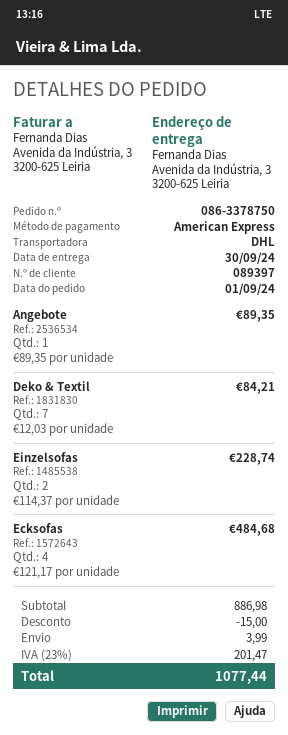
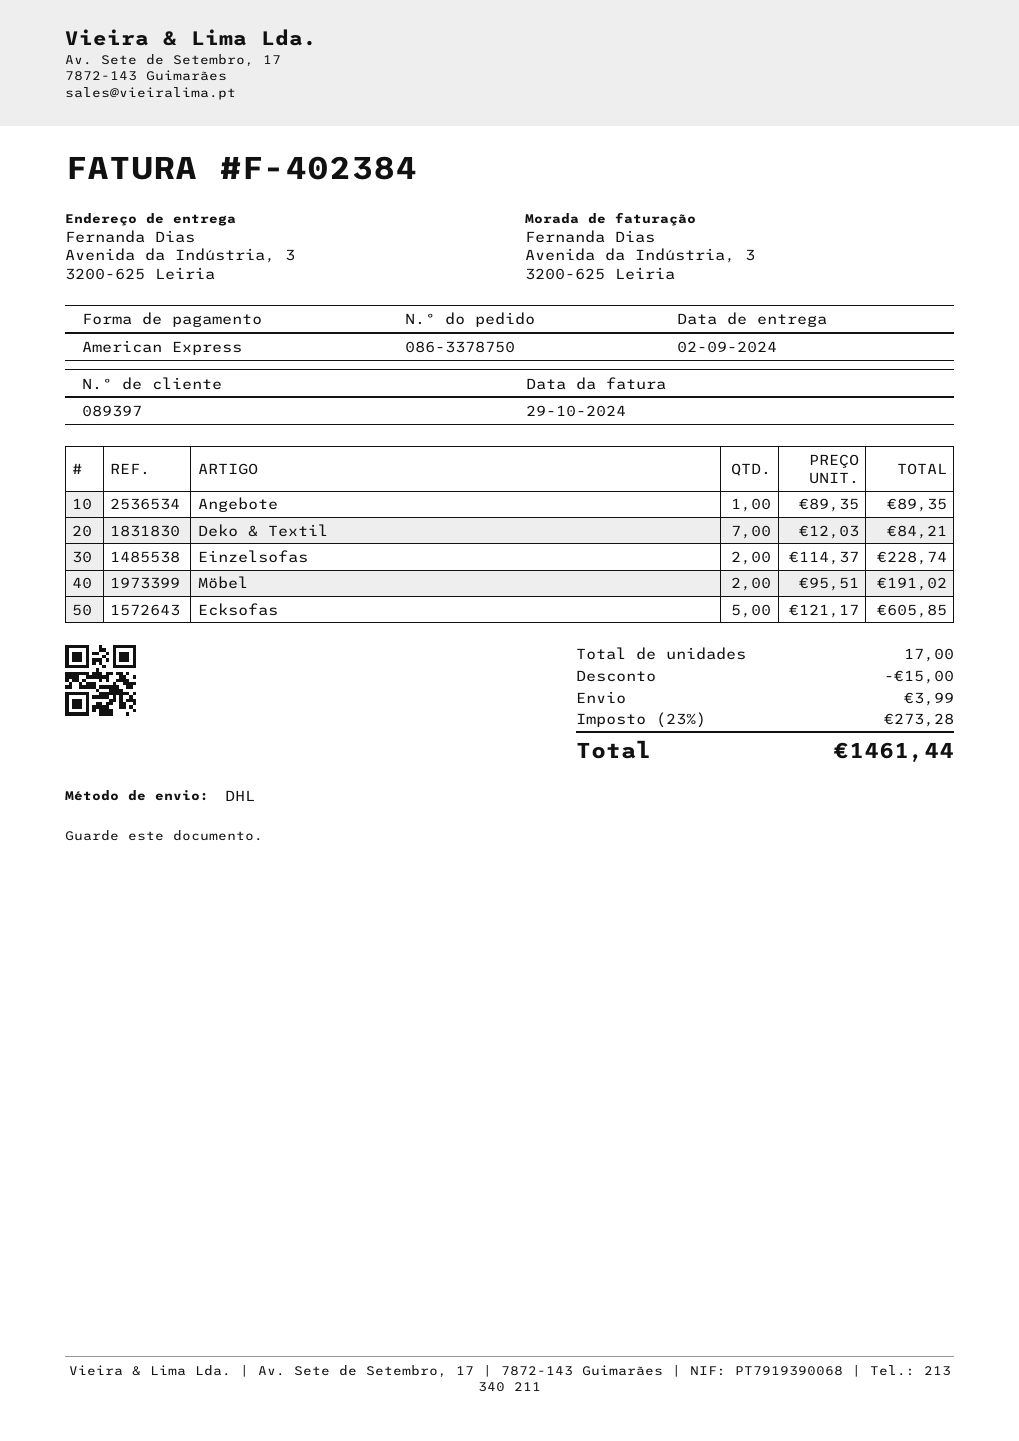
delivery date: 2024-09-30 -> 2024-09-02
Ecksofas: 4 x 121.17 = 484.68 -> 5 x 121.17 = 605.85
Möbel: none -> 2 x 95.51 = 191.02
tax: 23% = 201.47 -> 23% = 273.28
total: 1077.44 -> 1461.44

